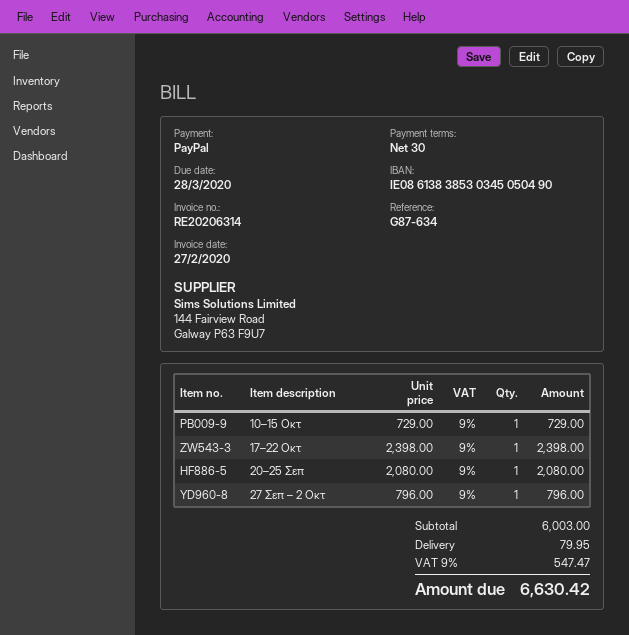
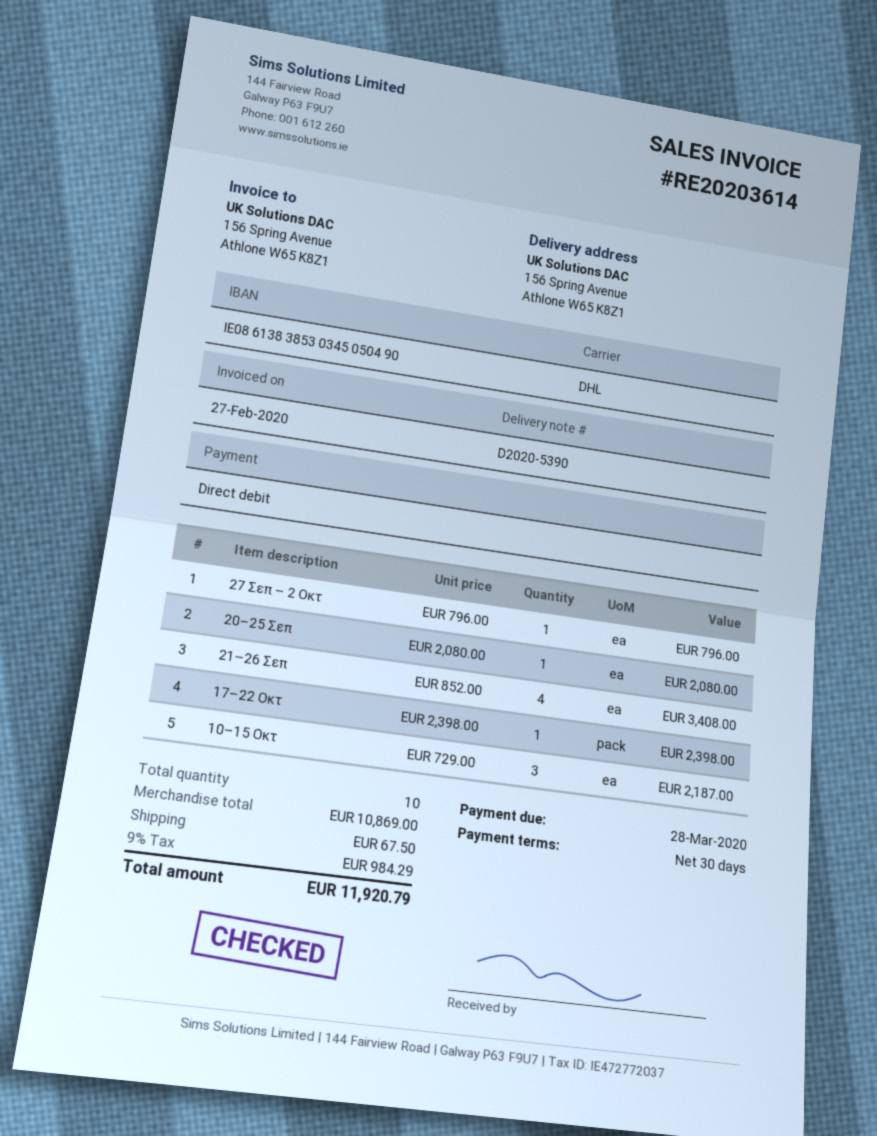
invoice number: RE20206314 -> RE20203614
payment method: PayPal -> direct debit
10–15 Οκτ: 1 x 729.00 = 729.00 -> 3 x 729.00 = 2187.00
21–26 Σεπ: none -> 4 x 852.00 = 3408.00
subtotal: 6003.00 -> 10869.00
shipping: 79.95 -> 67.50
tax: 9% = 547.47 -> 9% = 984.29
total: 6630.42 -> 11920.79

